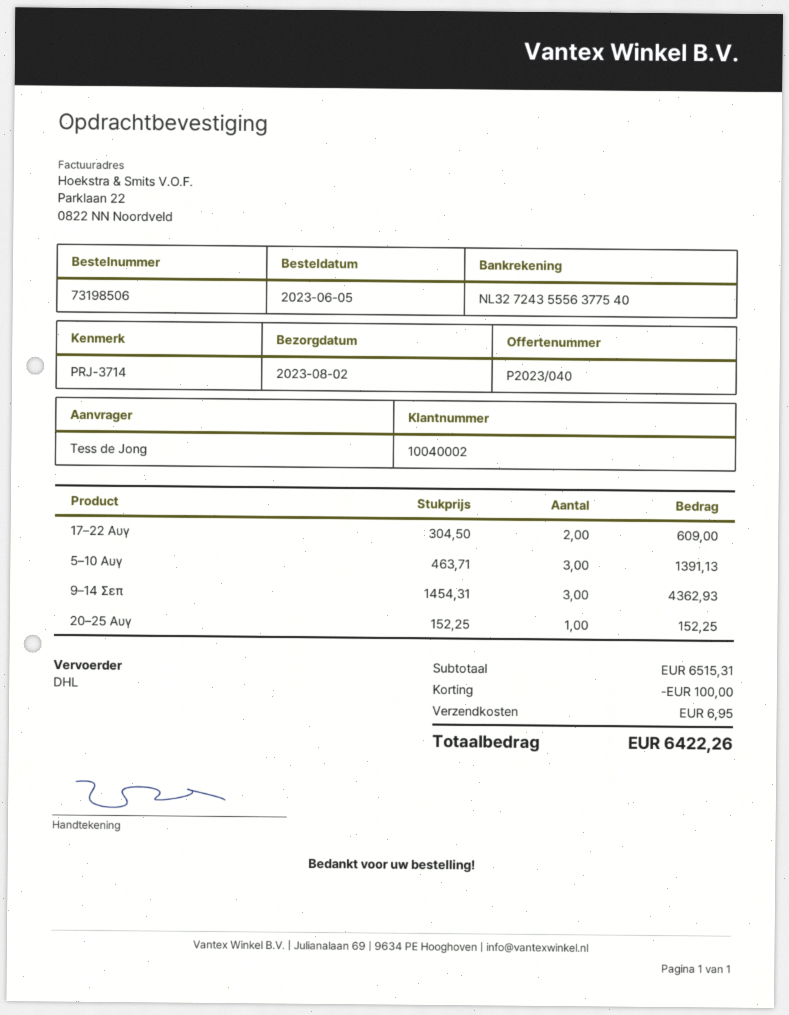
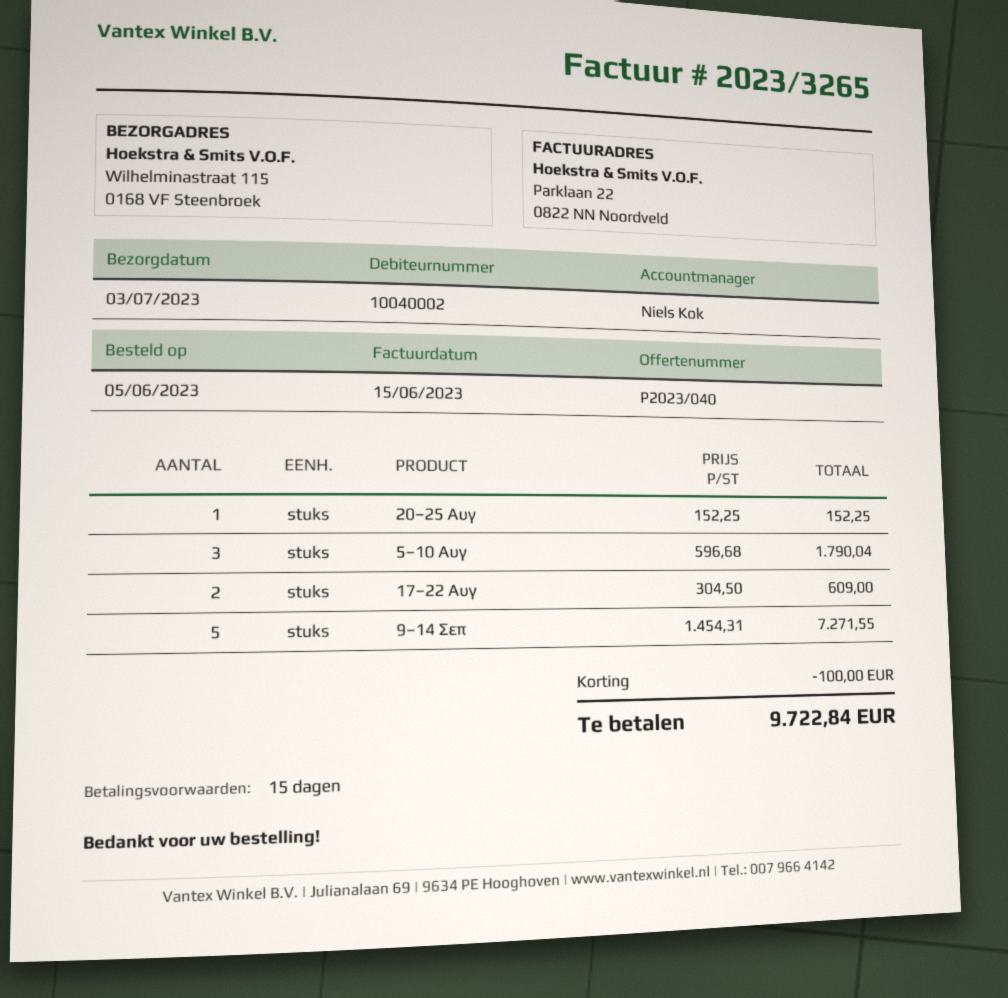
delivery date: 2023-08-02 -> 2023-07-03
5–10 Αυγ: 3 x 463.71 = 1391.13 -> 3 x 596.68 = 1790.04
9–14 Σεπ: 3 x 1454.31 = 4362.93 -> 5 x 1454.31 = 7271.55
shipping: 6.95 -> none
total: 6422.26 -> 9722.84

